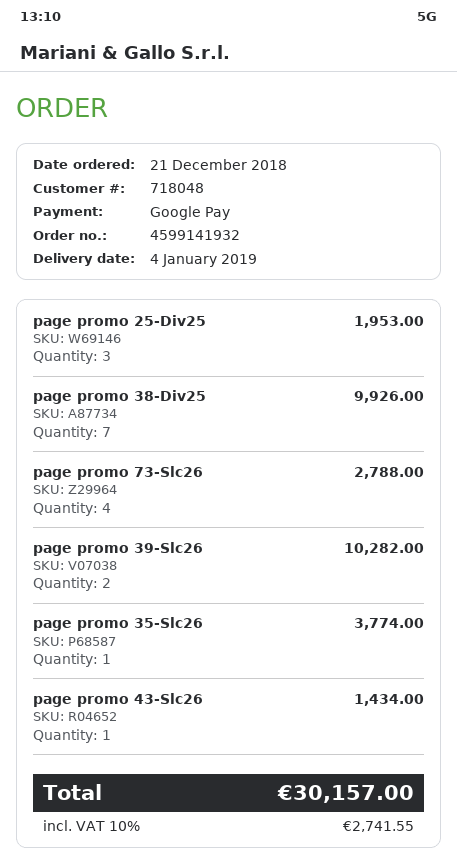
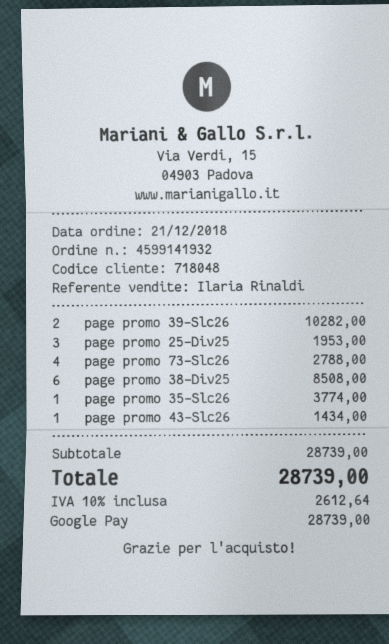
page promo 38-Div25: 7 for 9926.00 -> 6 for 8508.00
tax: 10% = 2741.55 -> 10% = 2612.64
total: 30157.00 -> 28739.00

